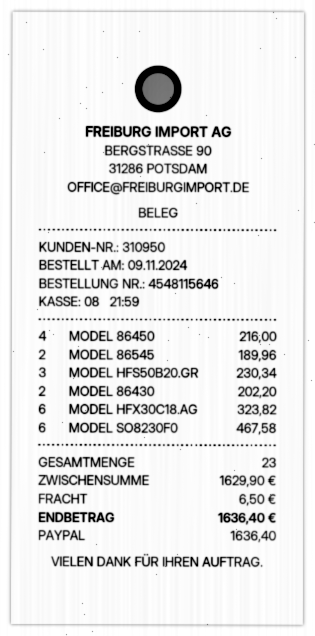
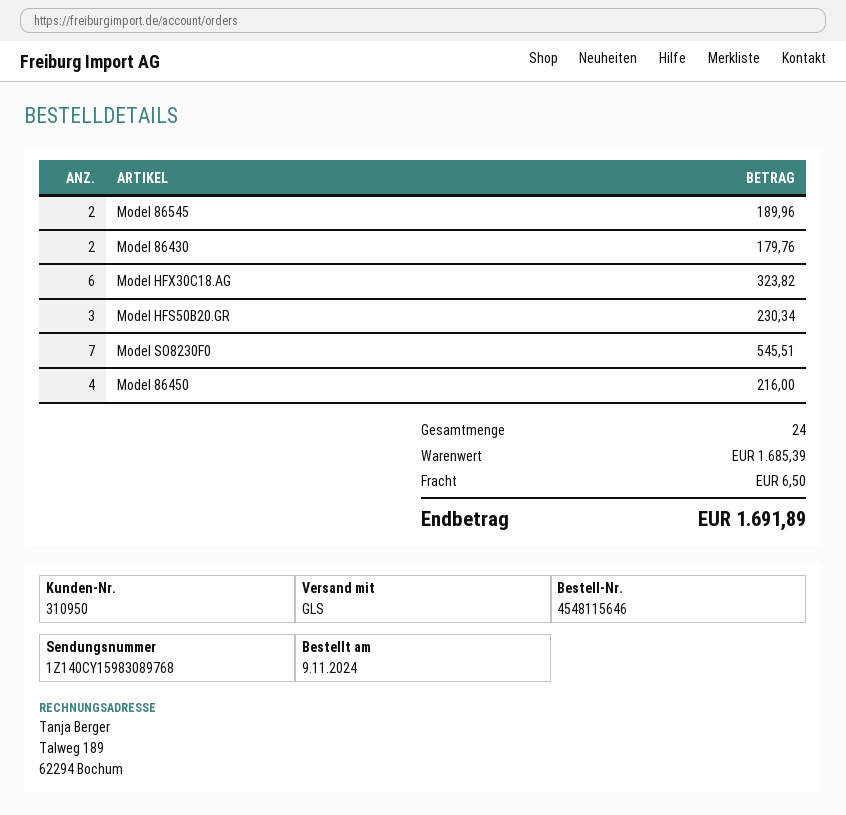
MODEL 86430: 2 for 202.20 -> 2 for 179.76
MODEL SO8230F0: 6 for 467.58 -> 7 for 545.51
total quantity: 23 -> 24
subtotal: 1629.90 -> 1685.39
total: 1636.40 -> 1691.89

